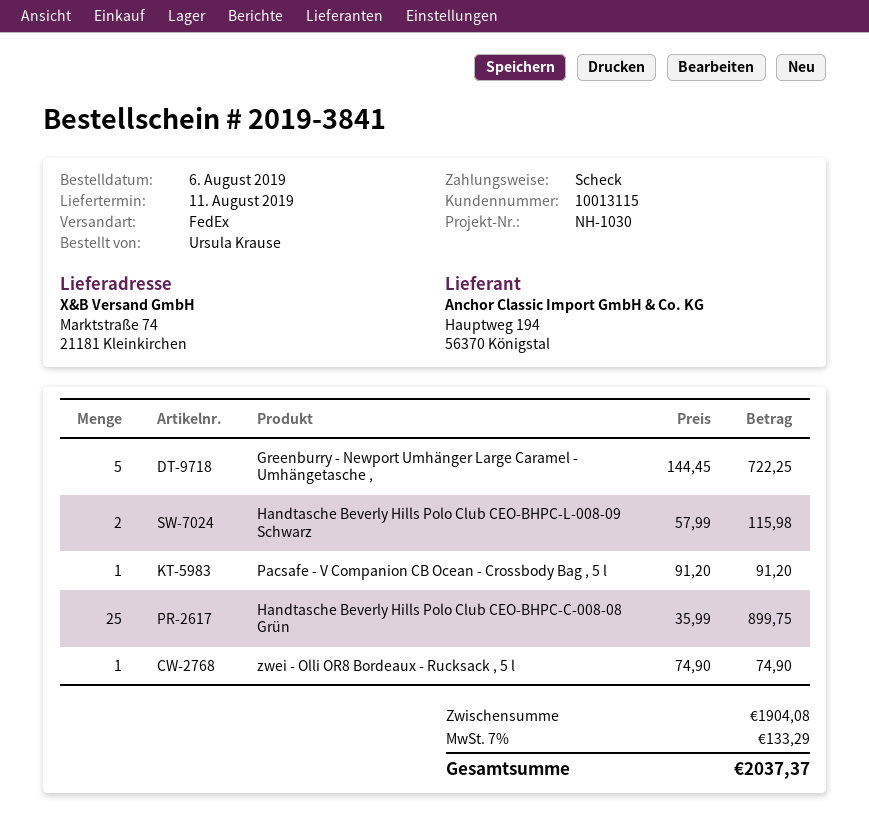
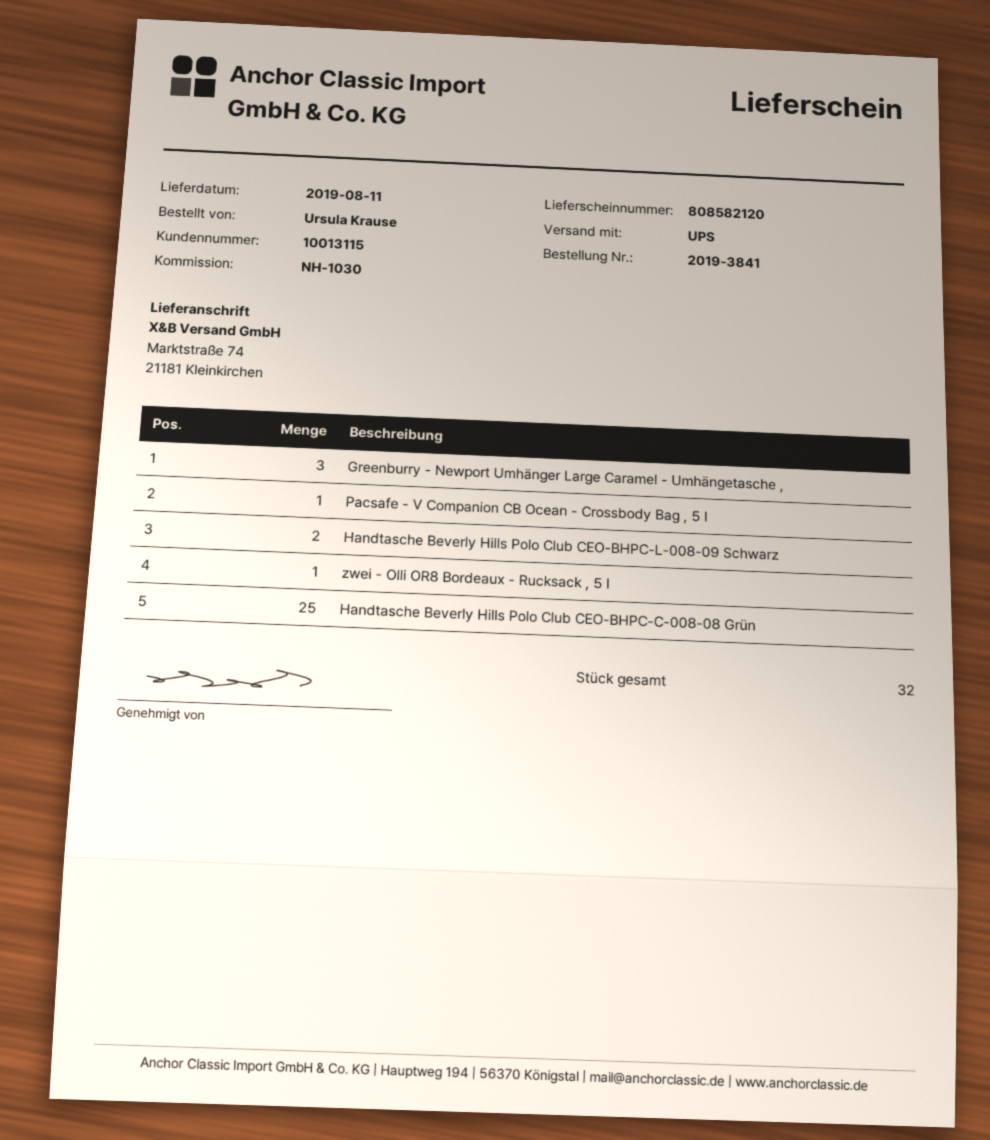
shipping method: FedEx -> UPS
Greenburry - Newport Umhänger Large Caramel - Umhängetasche ,: 5 -> 3

